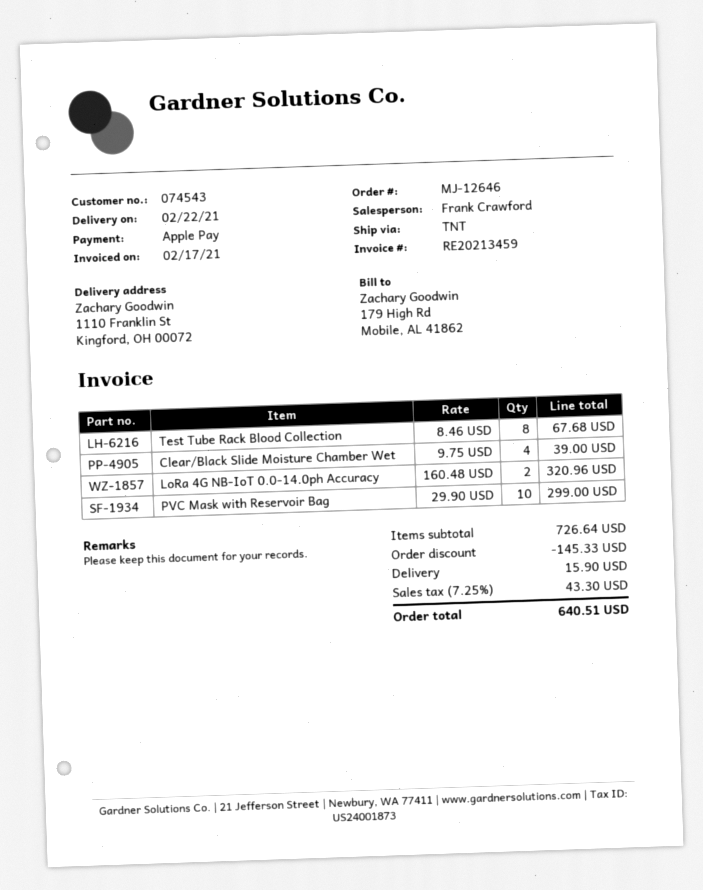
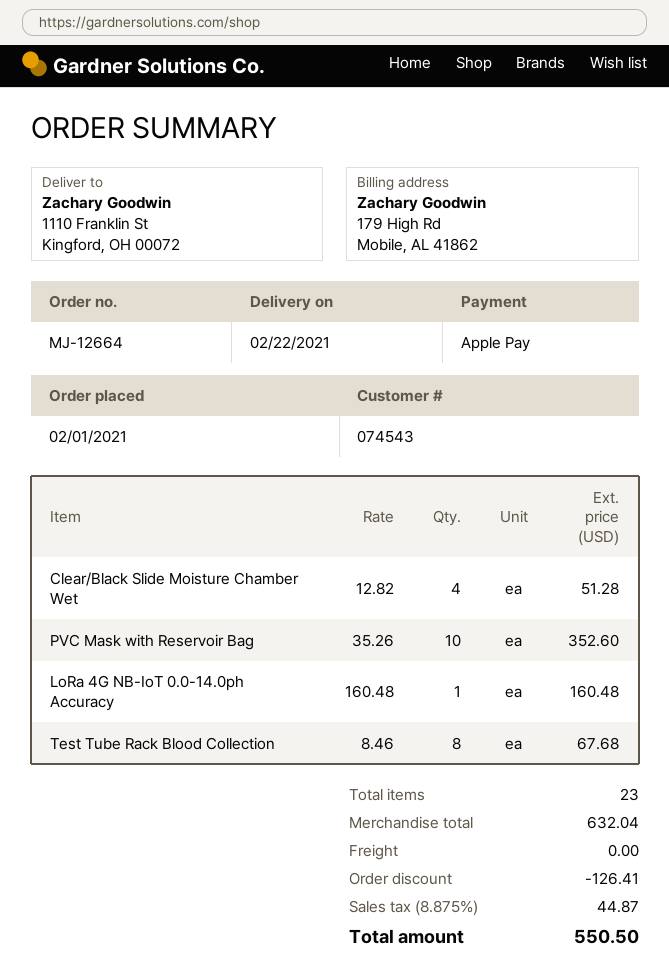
order number: MJ-12646 -> MJ-12664
Clear/Black Slide Moisture Chamber Wet: 4 x 9.75 = 39.00 -> 4 x 12.82 = 51.28
LoRa 4G NB-IoT 0.0-14.0ph Accuracy: 2 x 160.48 = 320.96 -> 1 x 160.48 = 160.48
PVC Mask with Reservoir Bag: 10 x 29.90 = 299.00 -> 10 x 35.26 = 352.60
subtotal: 726.64 -> 632.04
discount: 145.33 -> 126.41
shipping: 15.90 -> 0.00
tax: 7.25% = 43.30 -> 8.875% = 44.87
total: 640.51 -> 550.50

